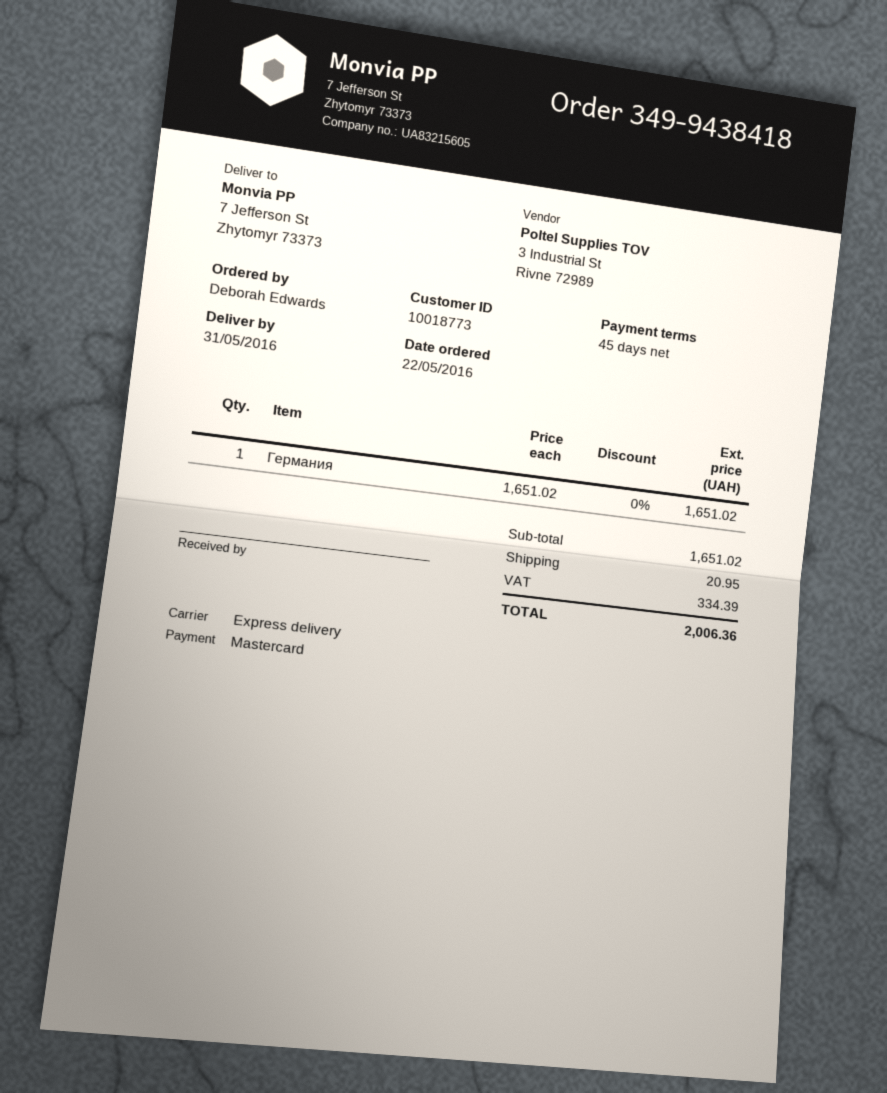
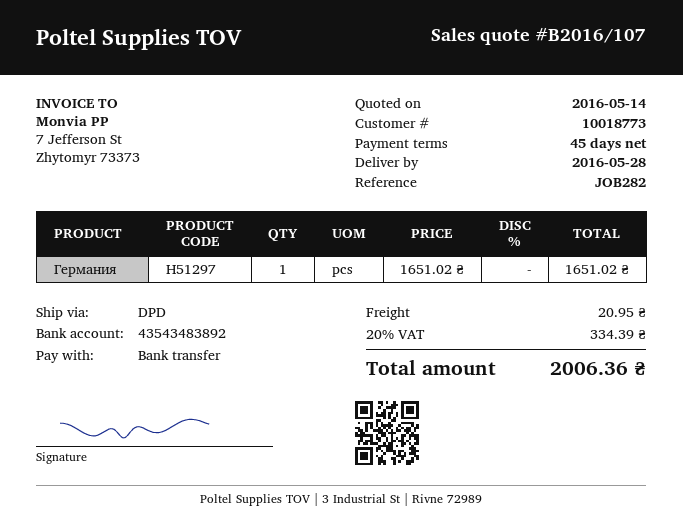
delivery date: 2016-05-31 -> 2016-05-28
payment method: Mastercard -> bank transfer
shipping method: express -> DPD

